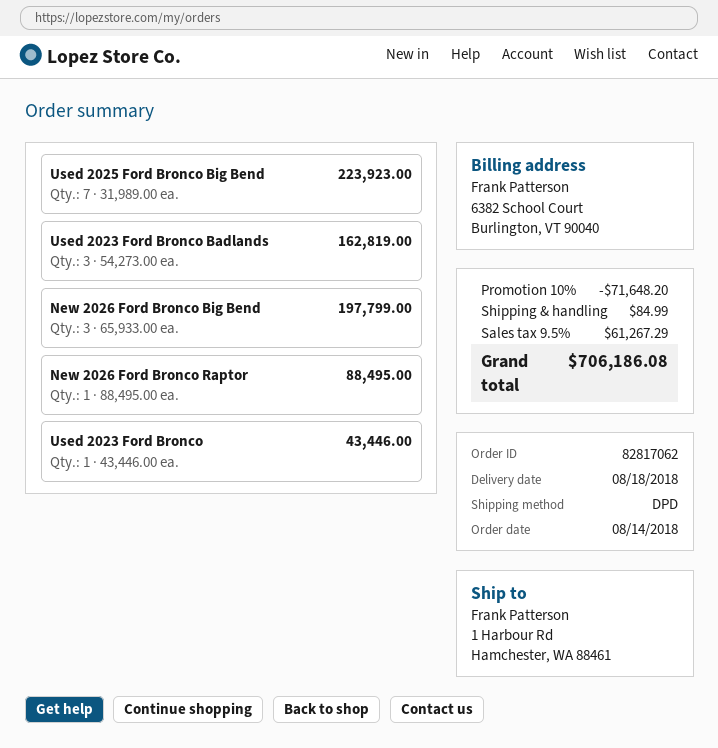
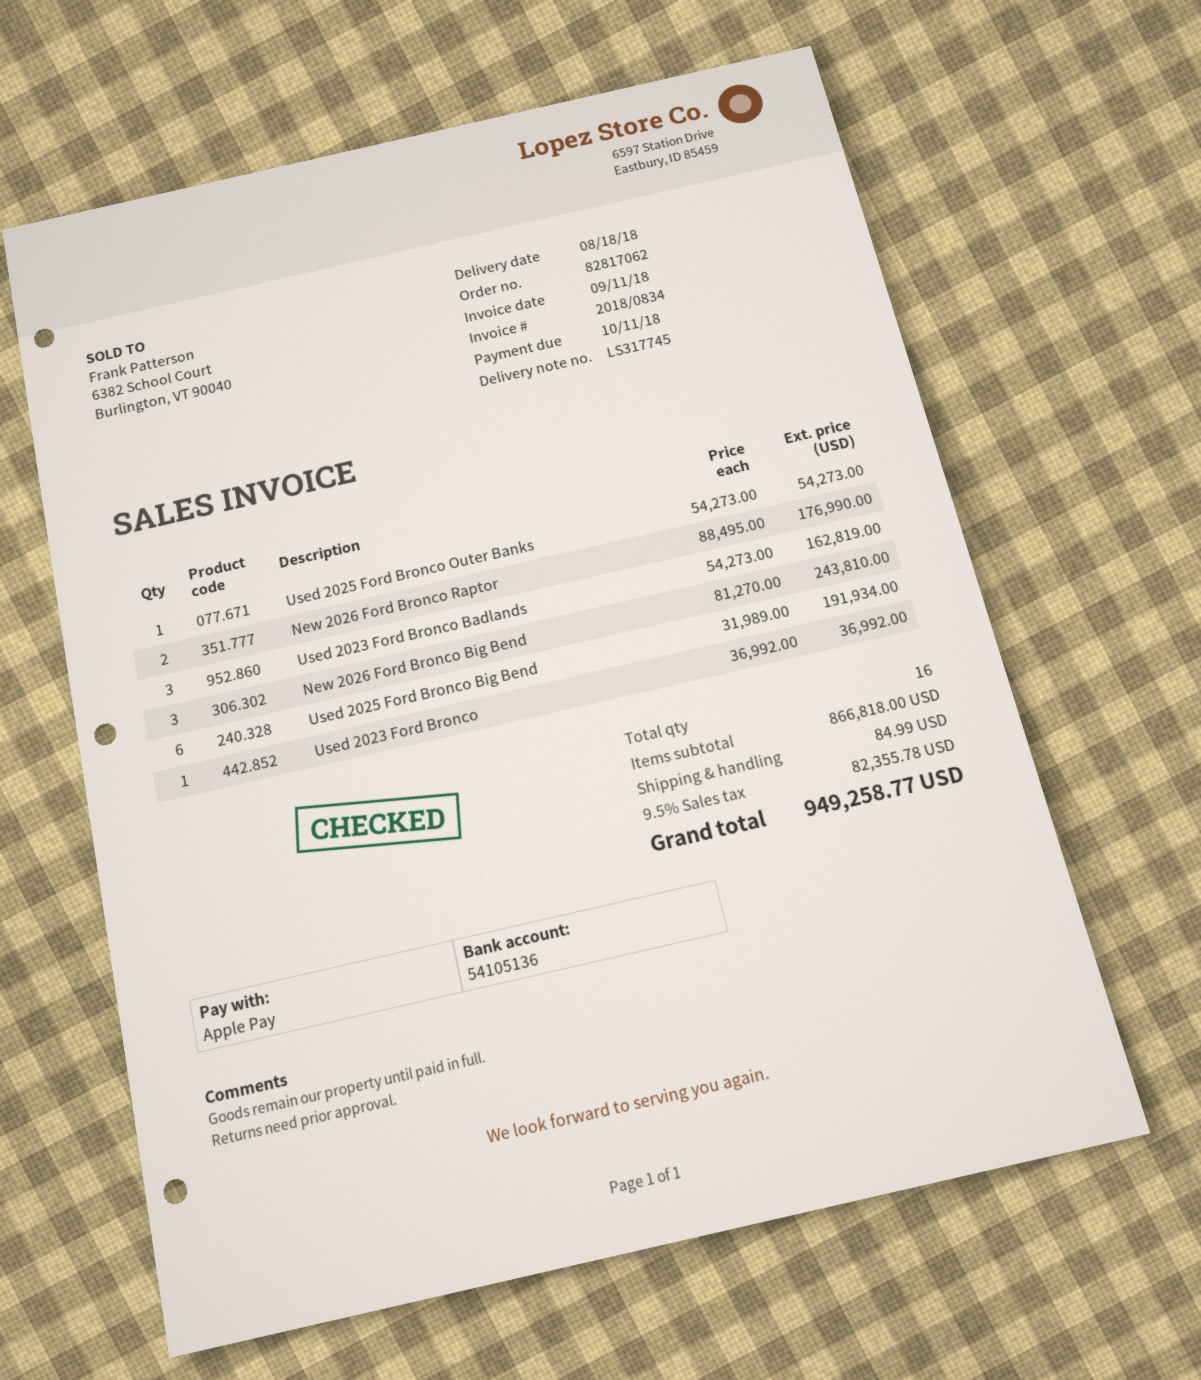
Used 2025 Ford Bronco Big Bend: 7 x 31989.00 = 223923.00 -> 6 x 31989.00 = 191934.00
New 2026 Ford Bronco Big Bend: 3 x 65933.00 = 197799.00 -> 3 x 81270.00 = 243810.00
New 2026 Ford Bronco Raptor: 1 x 88495.00 = 88495.00 -> 2 x 88495.00 = 176990.00
Used 2023 Ford Bronco: 1 x 43446.00 = 43446.00 -> 1 x 36992.00 = 36992.00
Used 2025 Ford Bronco Outer Banks: none -> 1 x 54273.00 = 54273.00
discount: 10% = 71648.20 -> none
tax: 9.5% = 61267.29 -> 9.5% = 82355.78
total: 706186.08 -> 949258.77

